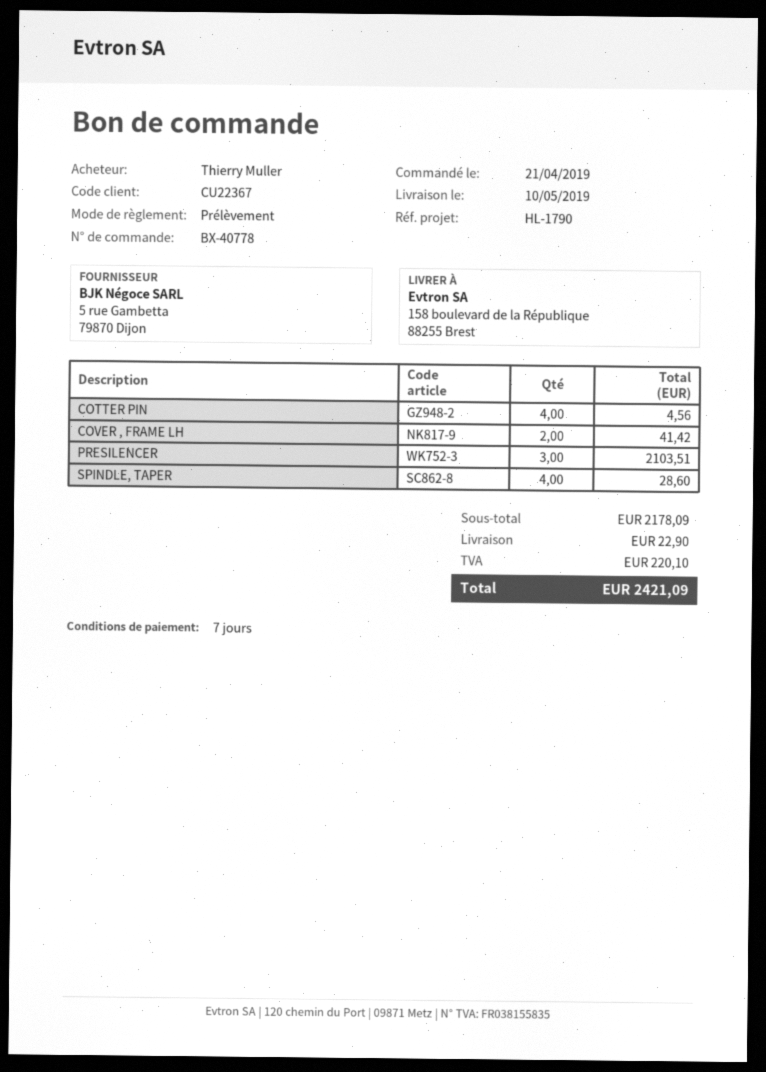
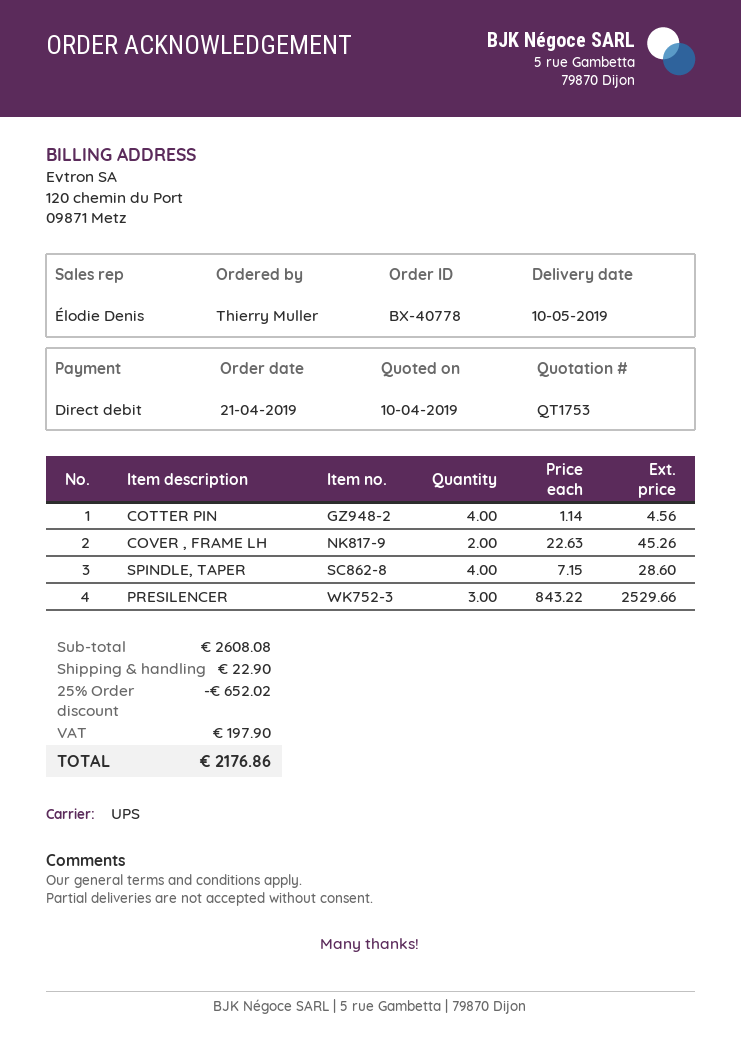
COVER , FRAME LH: 2 for 41.42 -> 2 for 45.26
PRESILENCER: 3 for 2103.51 -> 3 for 2529.66
subtotal: 2178.09 -> 2608.08
discount: none -> 25% = 652.02
tax: 220.10 -> 197.90
total: 2421.09 -> 2176.86

